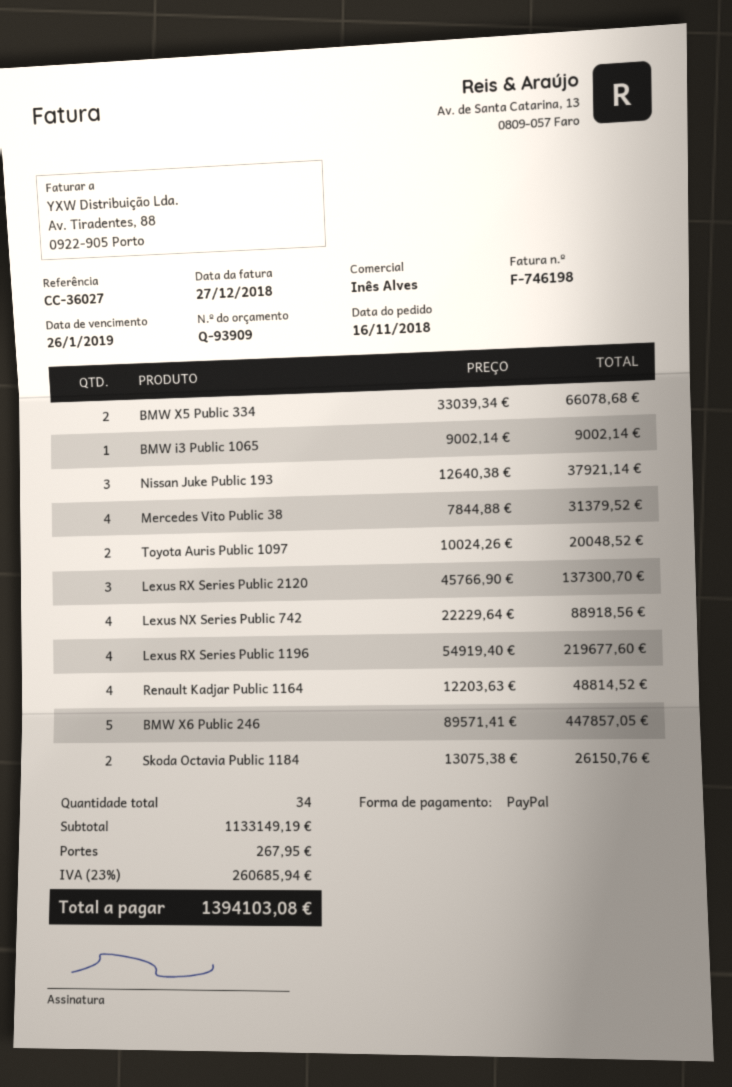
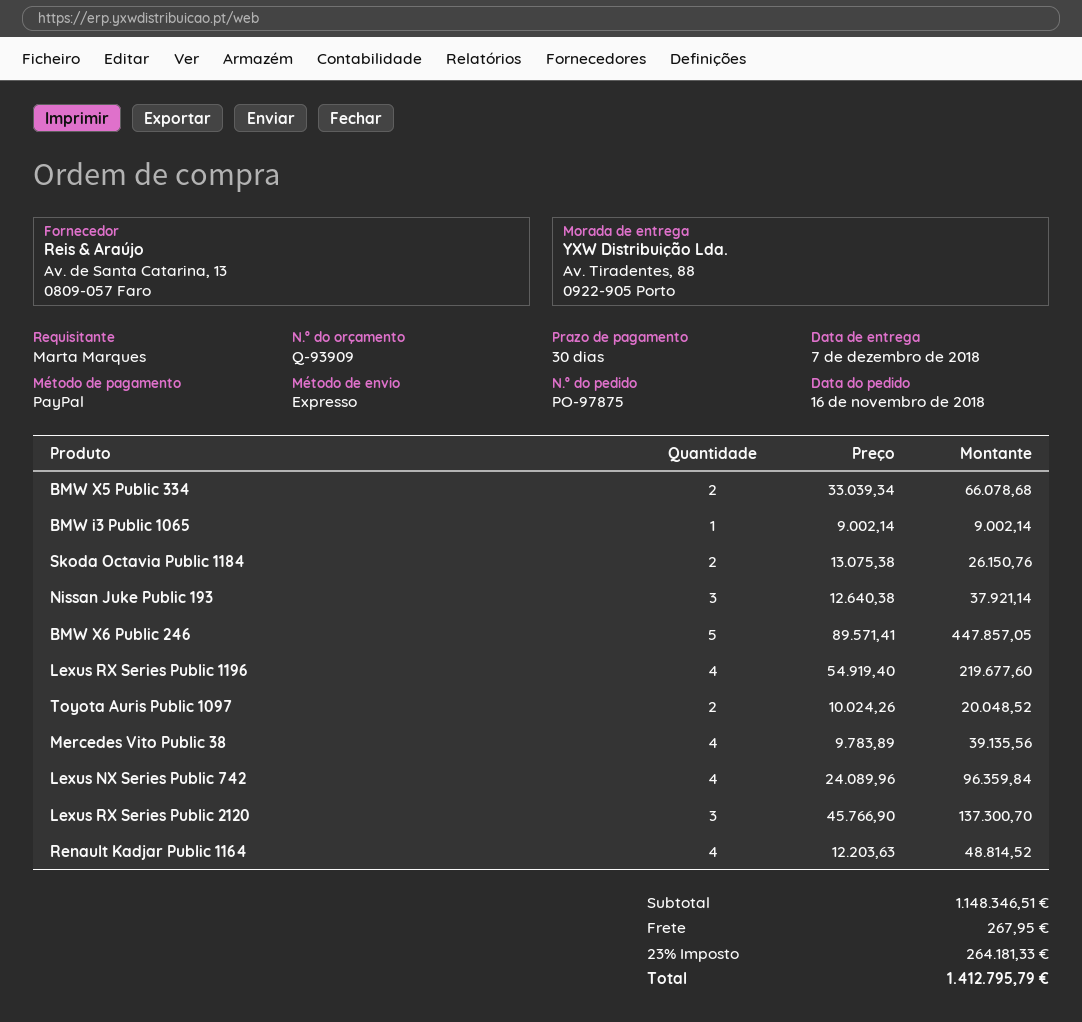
Mercedes Vito Public 38: 4 x 7844.88 = 31379.52 -> 4 x 9783.89 = 39135.56
Lexus NX Series Public 742: 4 x 22229.64 = 88918.56 -> 4 x 24089.96 = 96359.84
subtotal: 1133149.19 -> 1148346.51
tax: 23% = 260685.94 -> 23% = 264181.33
total: 1394103.08 -> 1412795.79

